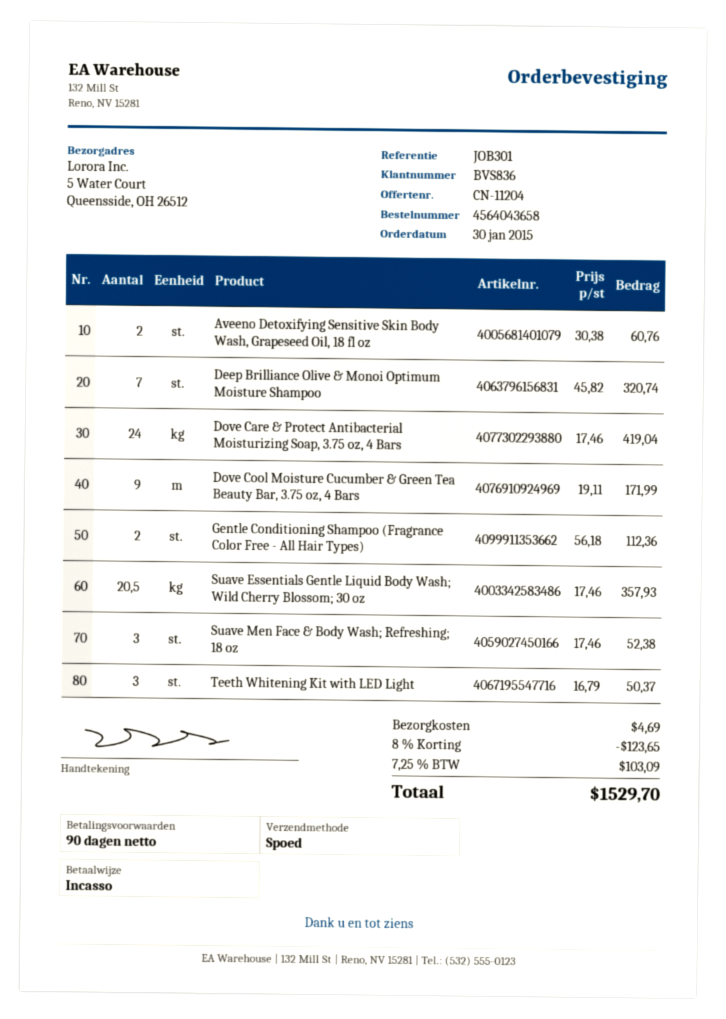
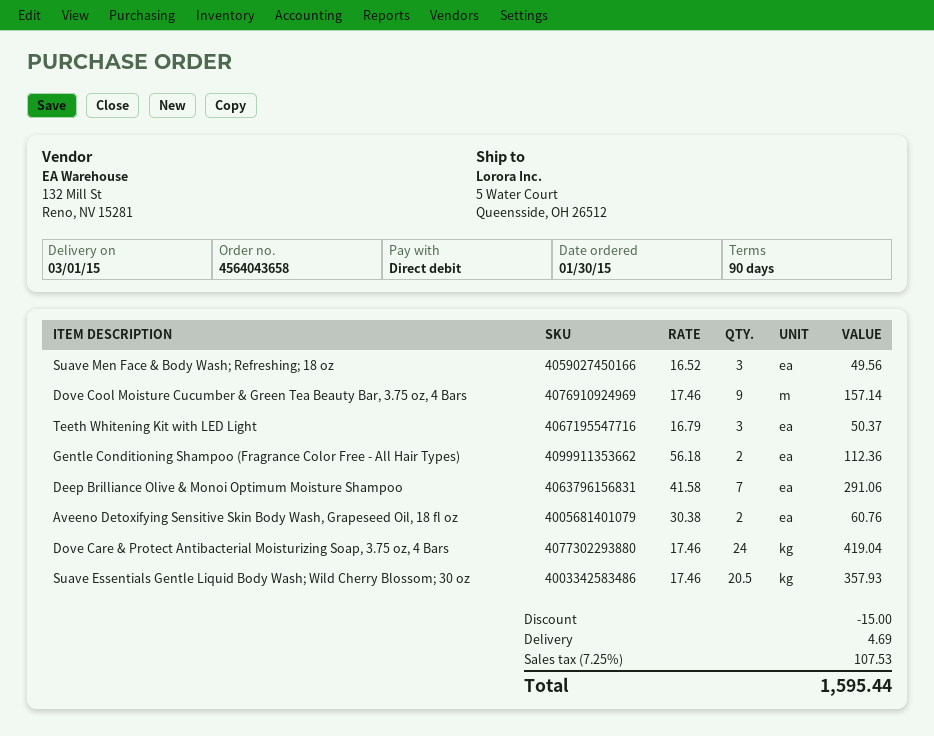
Deep Brilliance Olive & Monoi Optimum Moisture Shampoo: 7 x 45.82 = 320.74 -> 7 x 41.58 = 291.06
Dove Cool Moisture Cucumber & Green Tea Beauty Bar, 3.75 oz, 4 Bars: 9 x 19.11 = 171.99 -> 9 x 17.46 = 157.14
Suave Men Face & Body Wash; Refreshing; 18 oz: 3 x 17.46 = 52.38 -> 3 x 16.52 = 49.56
discount: 123.65 -> 15.00
tax: 7.25% = 103.09 -> 7.25% = 107.53
total: 1529.70 -> 1595.44

